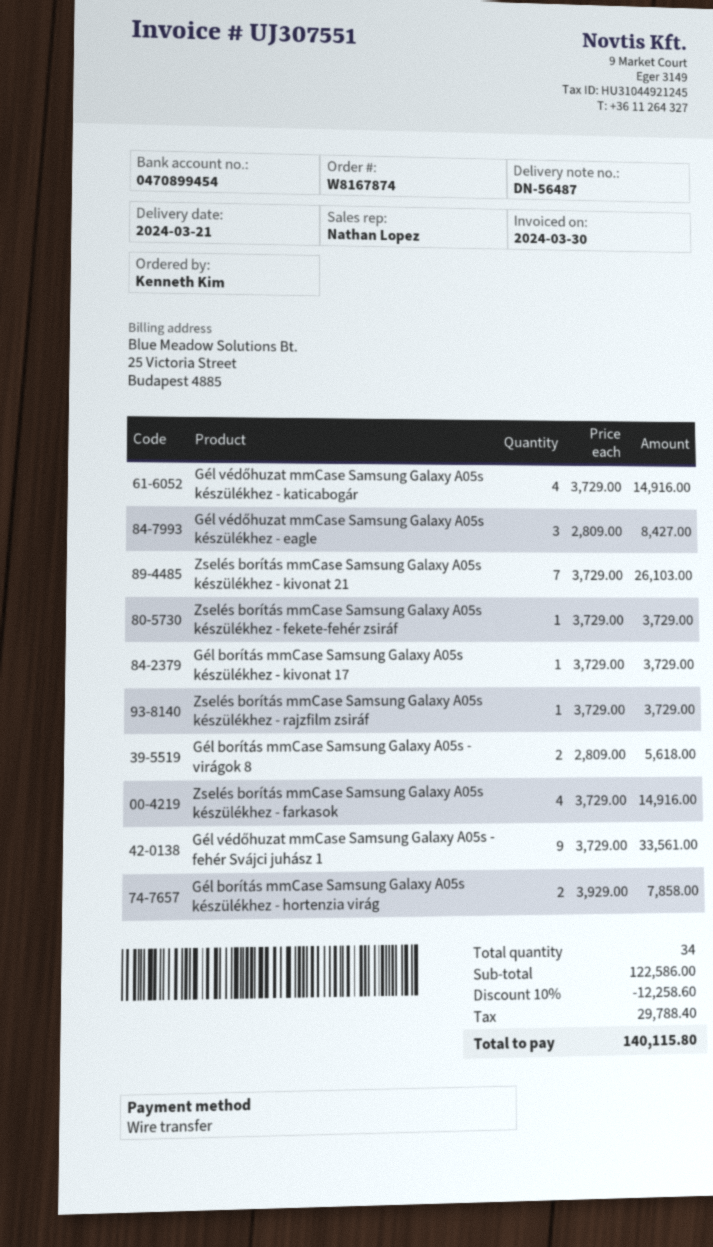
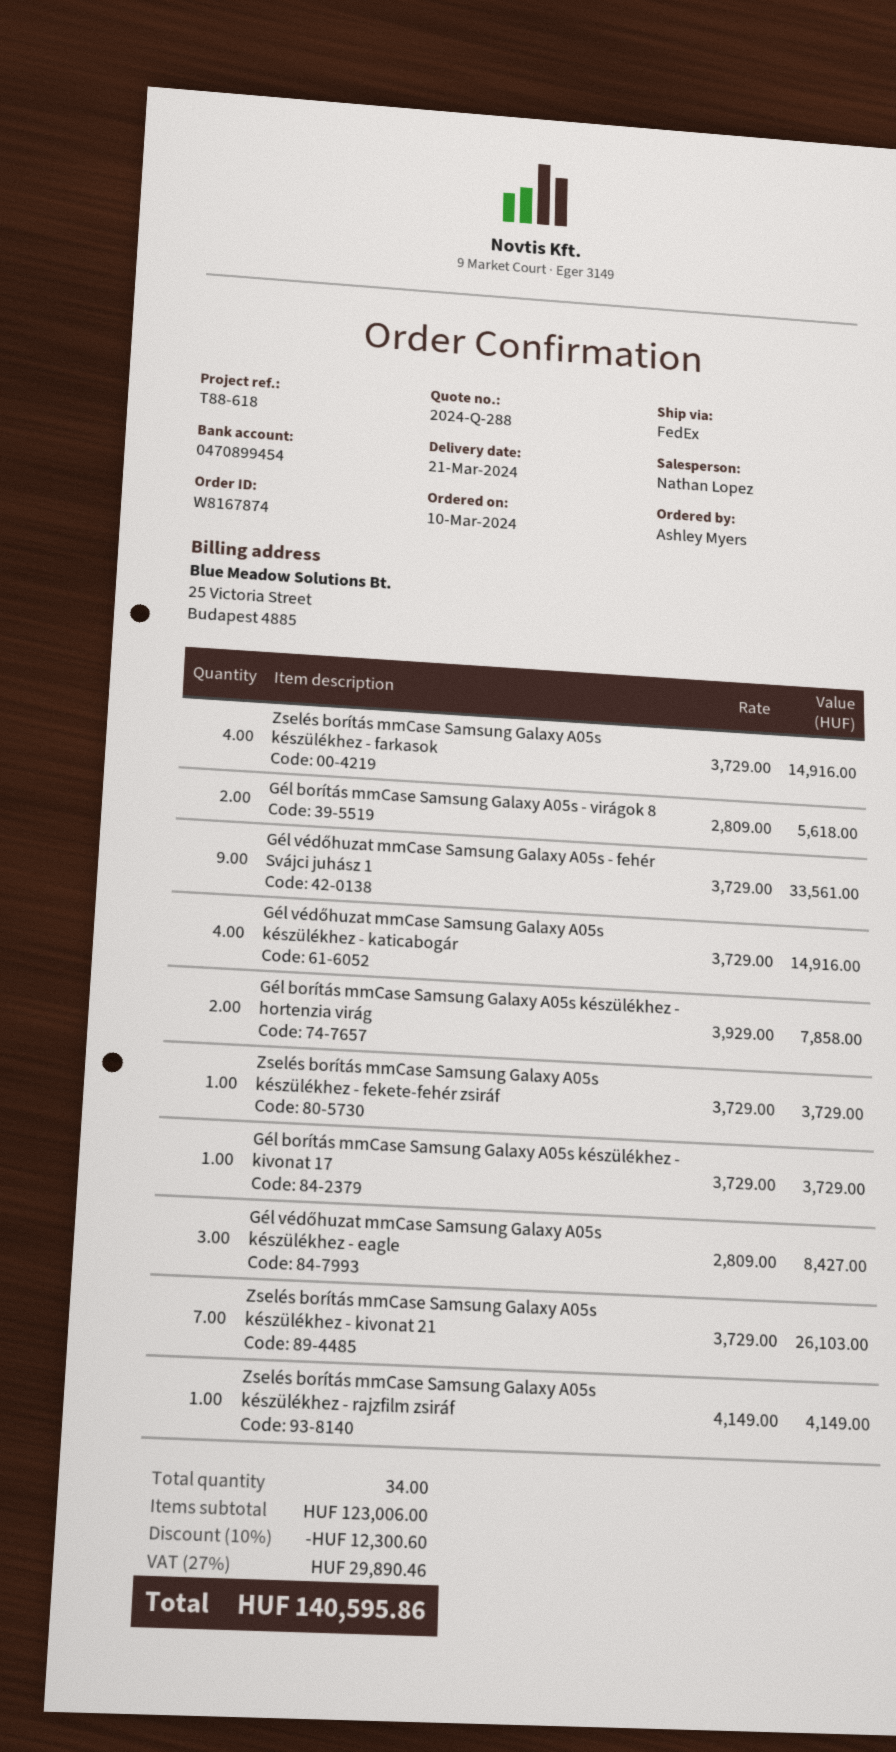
ordered by: Kenneth Kim -> Ashley Myers
Zselés borítás mmCase Samsung Galaxy A05s készülékhez - rajzfilm zsiráf: 1 x 3729.00 = 3729.00 -> 1 x 4149.00 = 4149.00
subtotal: 122586.00 -> 123006.00
discount: 10% = 12258.60 -> 10% = 12300.60
tax: 29788.40 -> 29890.46
total: 140115.80 -> 140595.86

